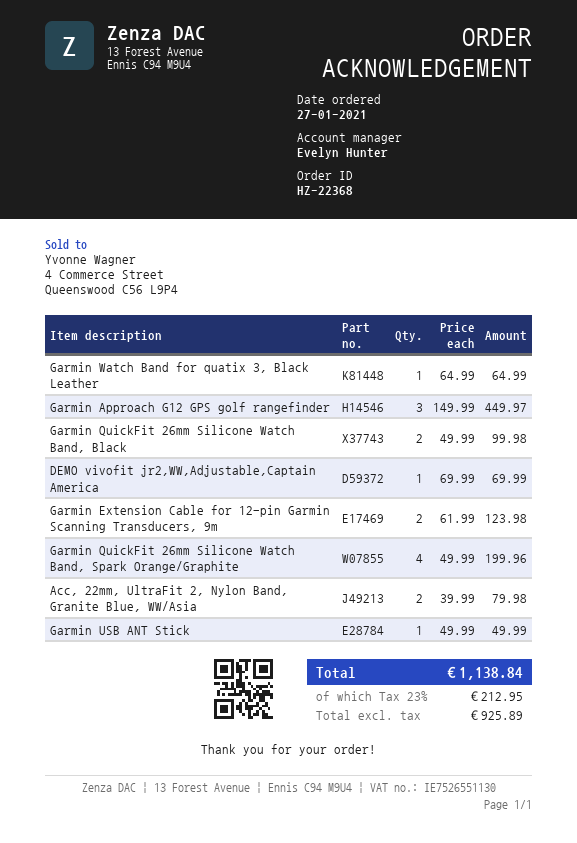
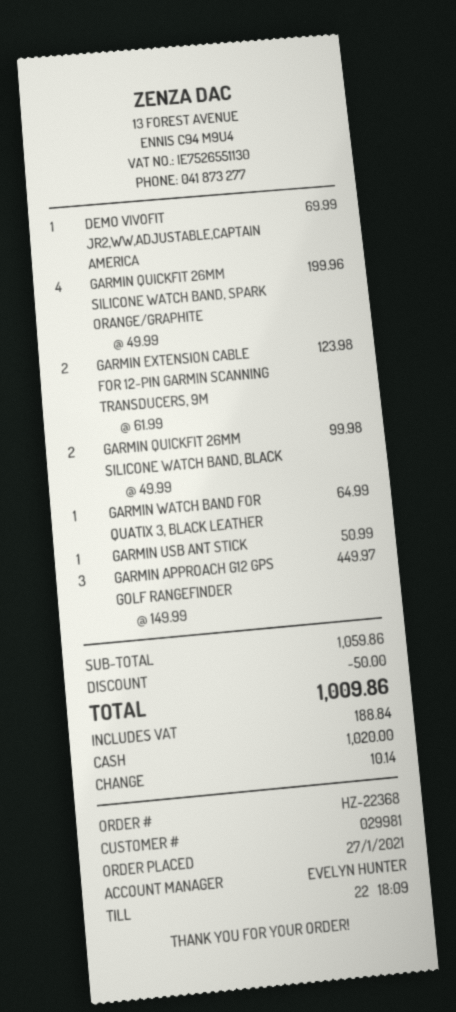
Acc, 22mm, UltraFit 2, Nylon Band, Granite Blue, WW/Asia: 2 x 39.99 = 79.98 -> none
Garmin USB ANT Stick: 1 x 49.99 = 49.99 -> 1 x 50.99 = 50.99
discount: none -> 50.00
tax: 212.95 -> 188.84
total: 1138.84 -> 1009.86

